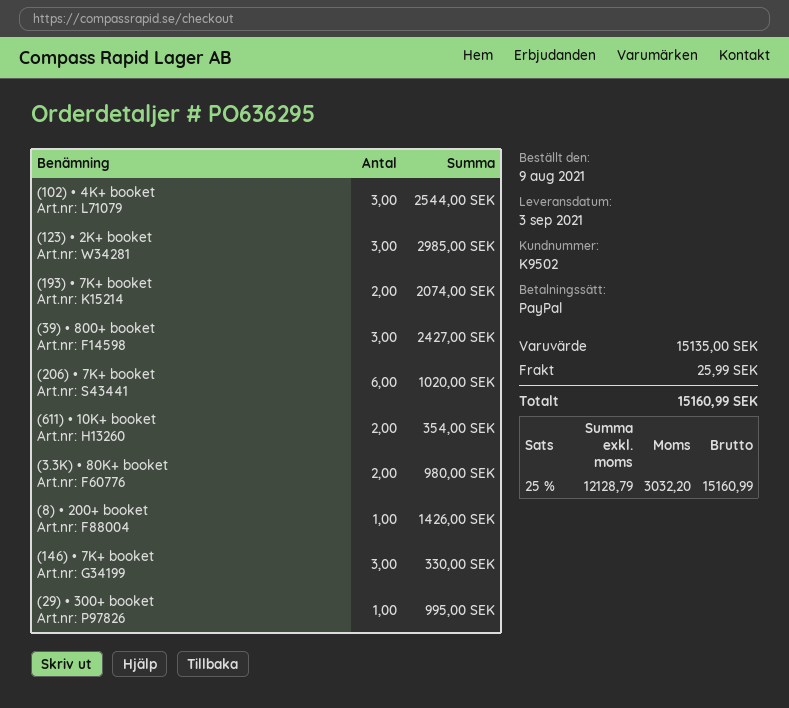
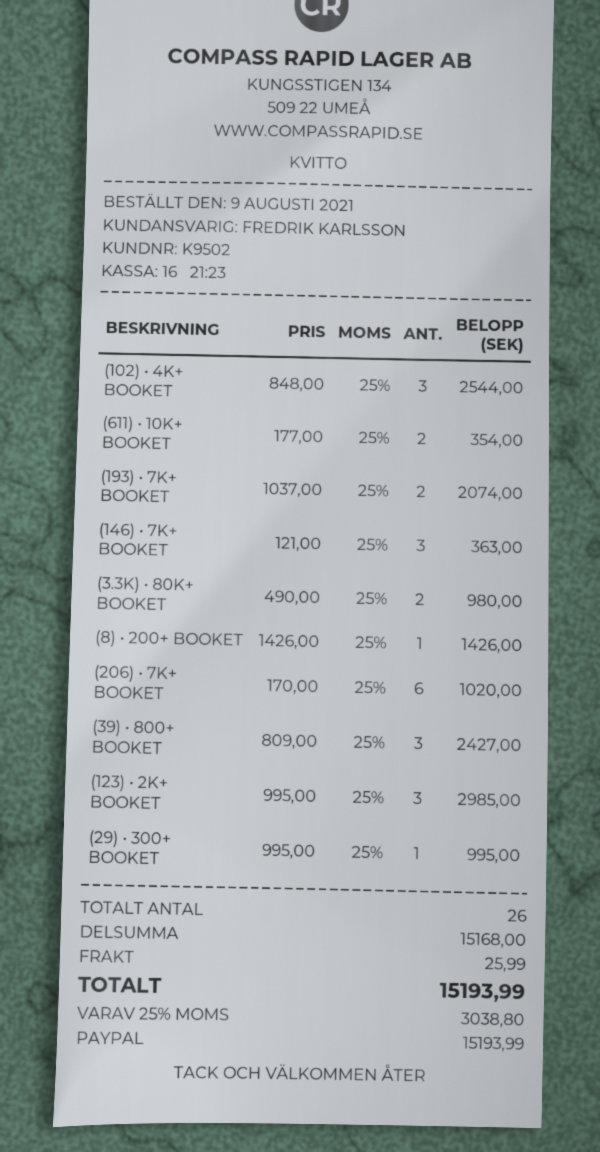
(146) • 7K+ booket: 3 for 330.00 -> 3 for 363.00
subtotal: 15135.00 -> 15168.00
tax: 25% = 3032.20 -> 25% = 3038.80
total: 15160.99 -> 15193.99

